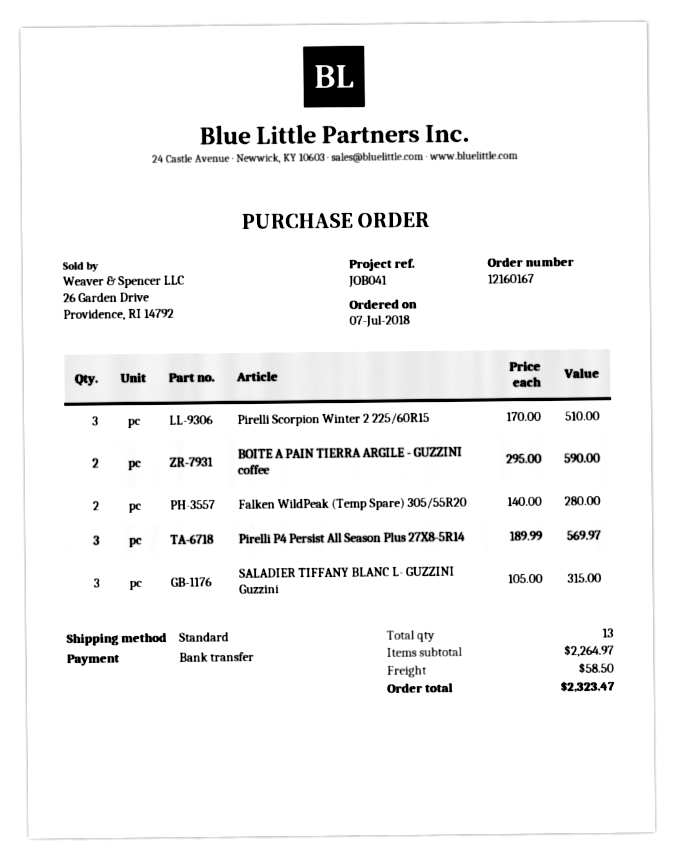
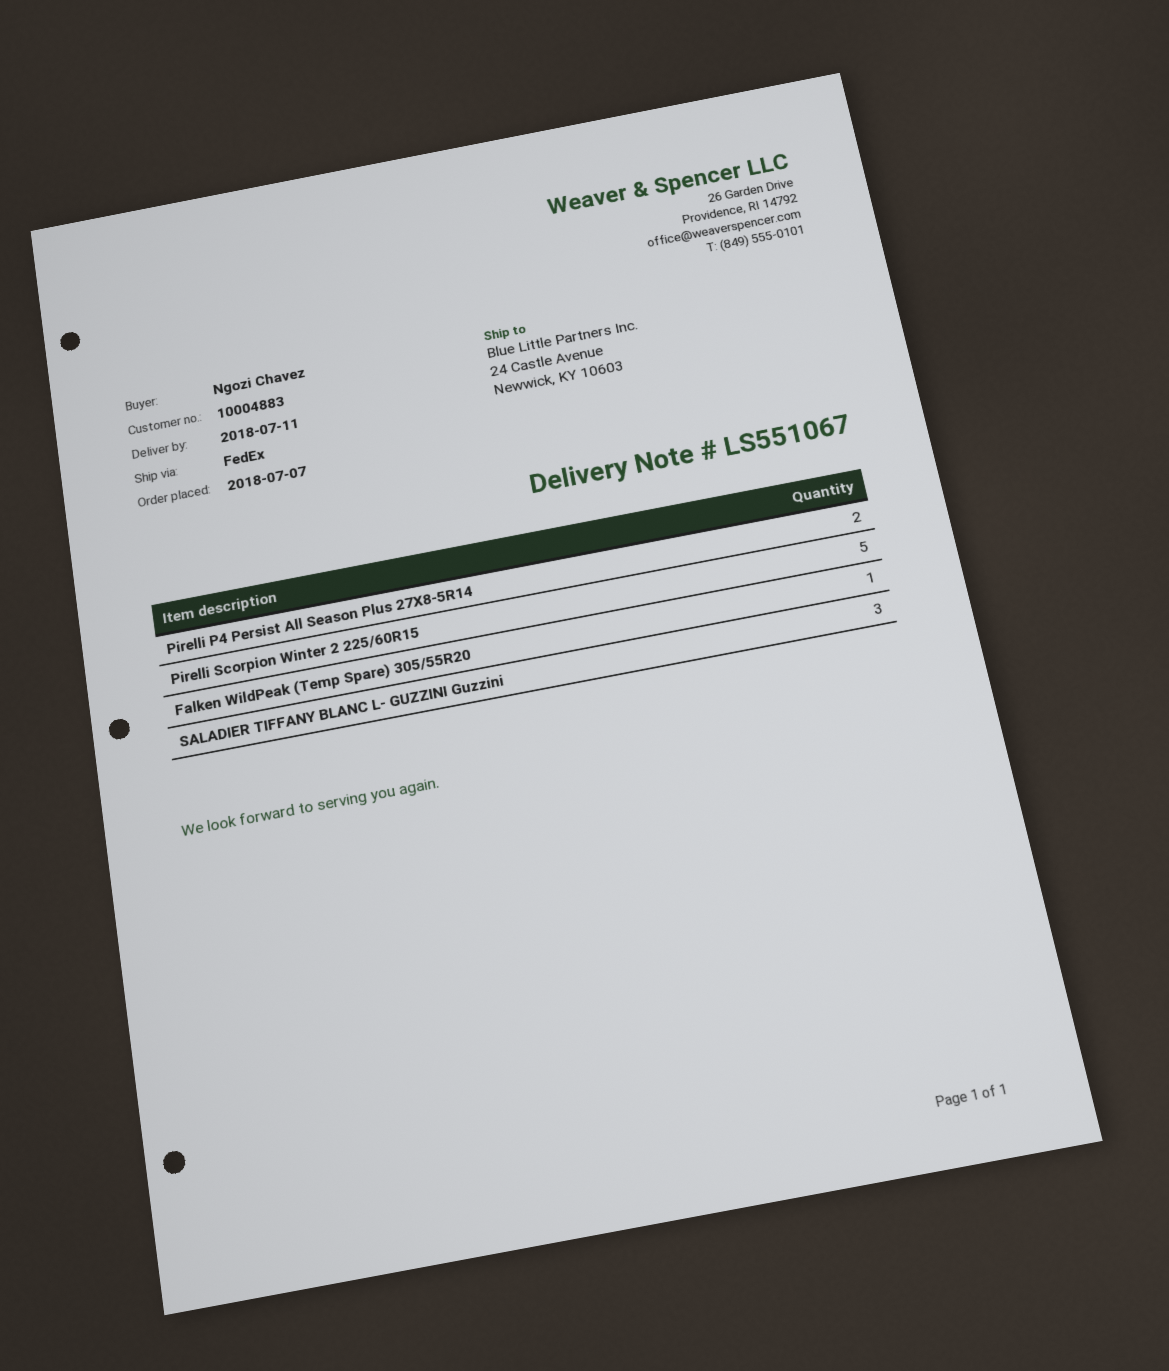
shipping method: standard -> FedEx
Pirelli Scorpion Winter 2 225/60R15: 3 -> 5
BOITE A PAIN TIERRA ARGILE - GUZZINI coffee: 2 -> none
Falken WildPeak (Temp Spare) 305/55R20: 2 -> 1
Pirelli P4 Persist All Season Plus 27X8-5R14: 3 -> 2

